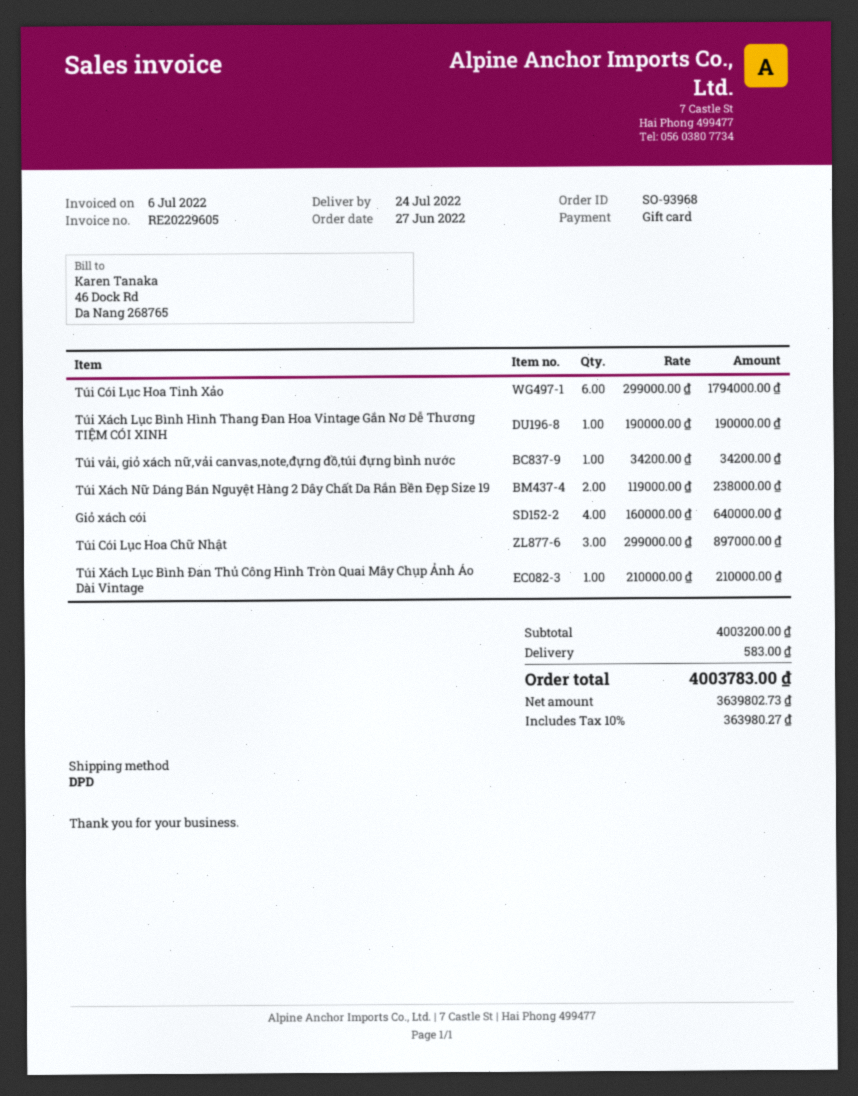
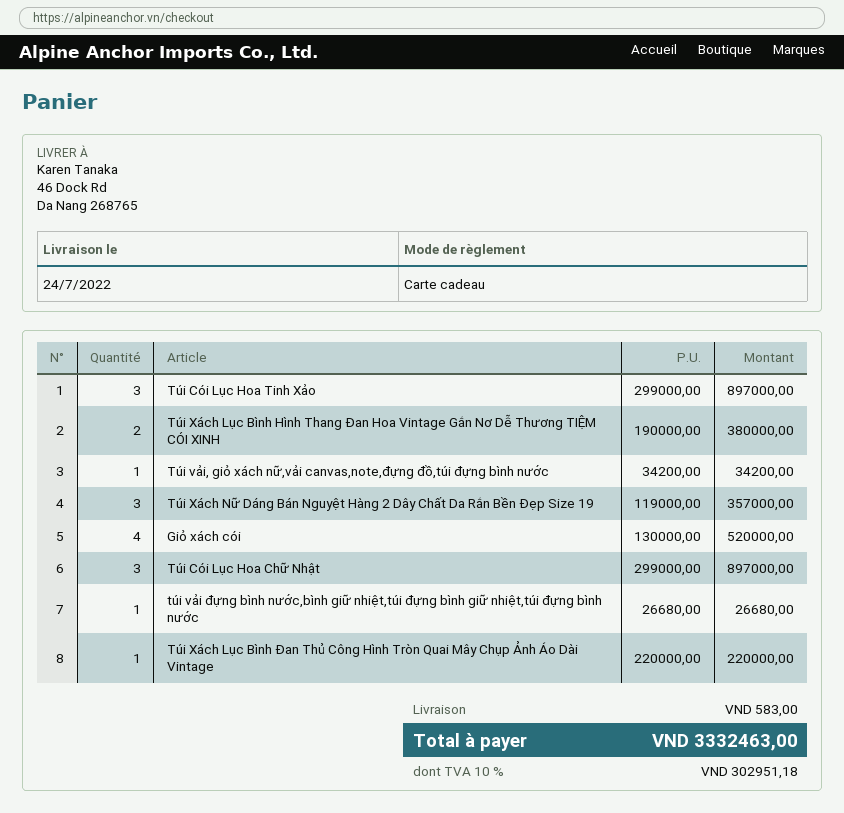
Túi Cói Lục Hoa Tinh Xảo: 6 x 299000.00 = 1794000.00 -> 3 x 299000.00 = 897000.00
Túi Xách Lục Bình Hình Thang Đan Hoa Vintage Gắn Nơ Dễ Thương TIỆM CÓI XINH: 1 x 190000.00 = 190000.00 -> 2 x 190000.00 = 380000.00
Túi Xách Nữ Dáng Bán Nguyệt Hàng 2 Dây Chất Da Rắn Bền Đẹp Size 19: 2 x 119000.00 = 238000.00 -> 3 x 119000.00 = 357000.00
Giỏ xách cói: 4 x 160000.00 = 640000.00 -> 4 x 130000.00 = 520000.00
Túi Xách Lục Bình Đan Thủ Công Hình Tròn Quai Mây Chụp Ảnh Áo Dài Vintage: 1 x 210000.00 = 210000.00 -> 1 x 220000.00 = 220000.00
túi vải đựng bình nước,bình giữ nhiệt,túi đựng bình giữ nhiệt,túi đựng bình nước: none -> 1 x 26680.00 = 26680.00
tax: 10% = 363980.27 -> 10% = 302951.18
total: 4003783.00 -> 3332463.00

